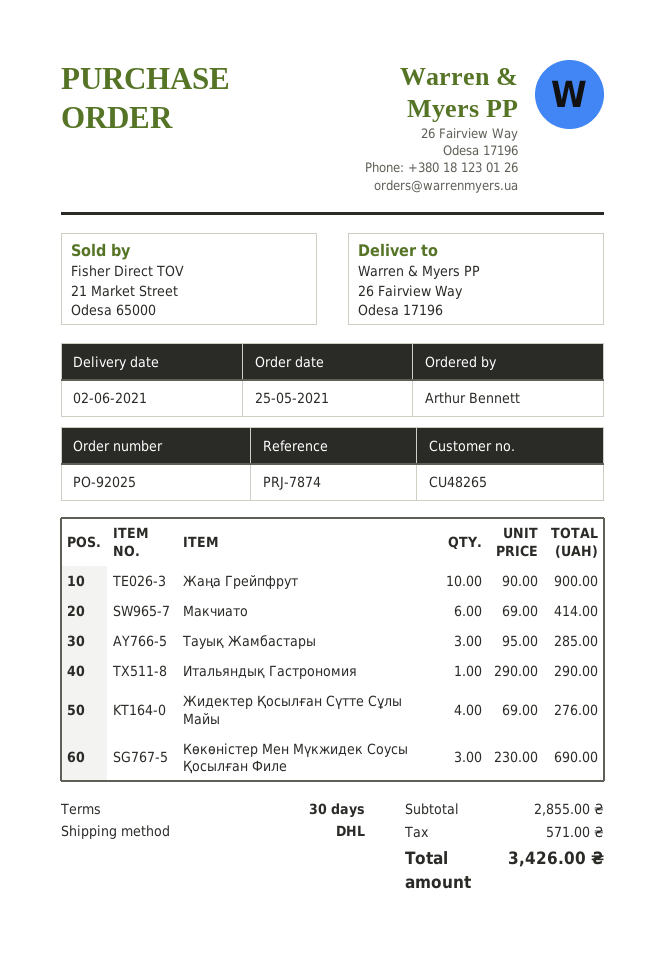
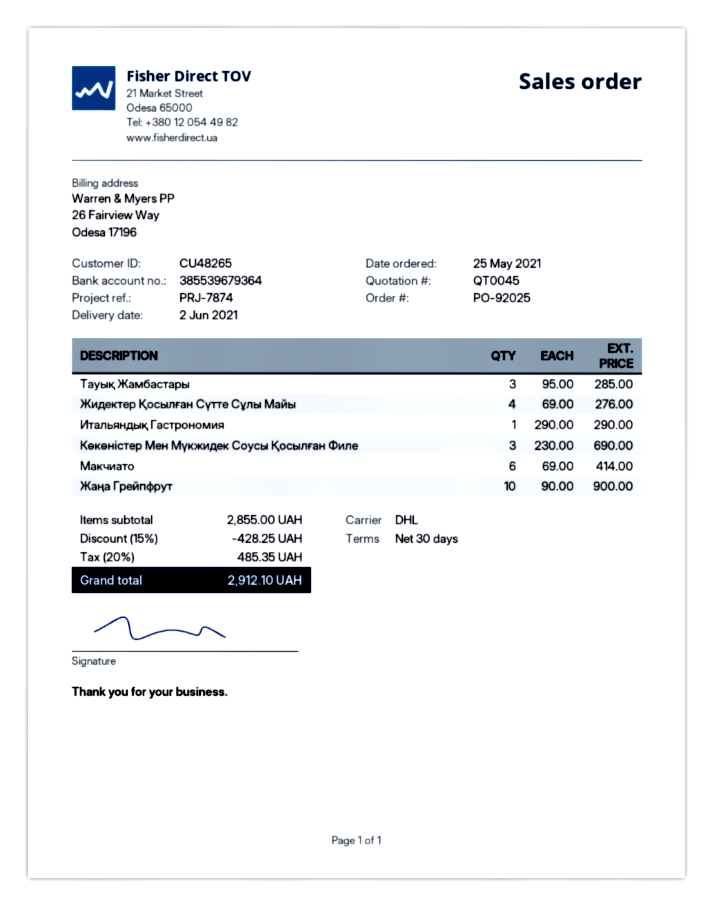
discount: none -> 15% = 428.25
tax: 571.00 -> 485.35
total: 3426.00 -> 2912.10

